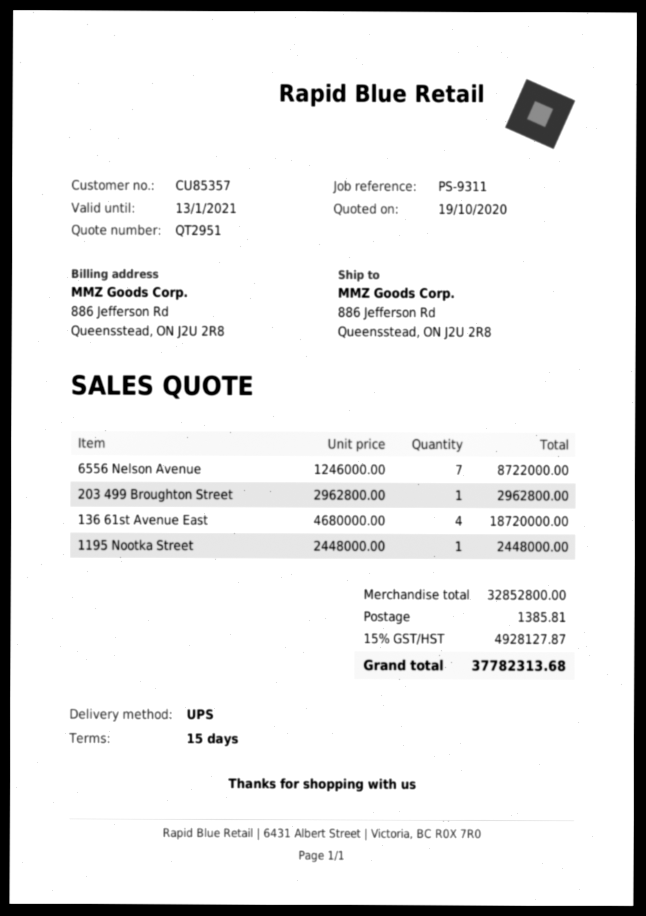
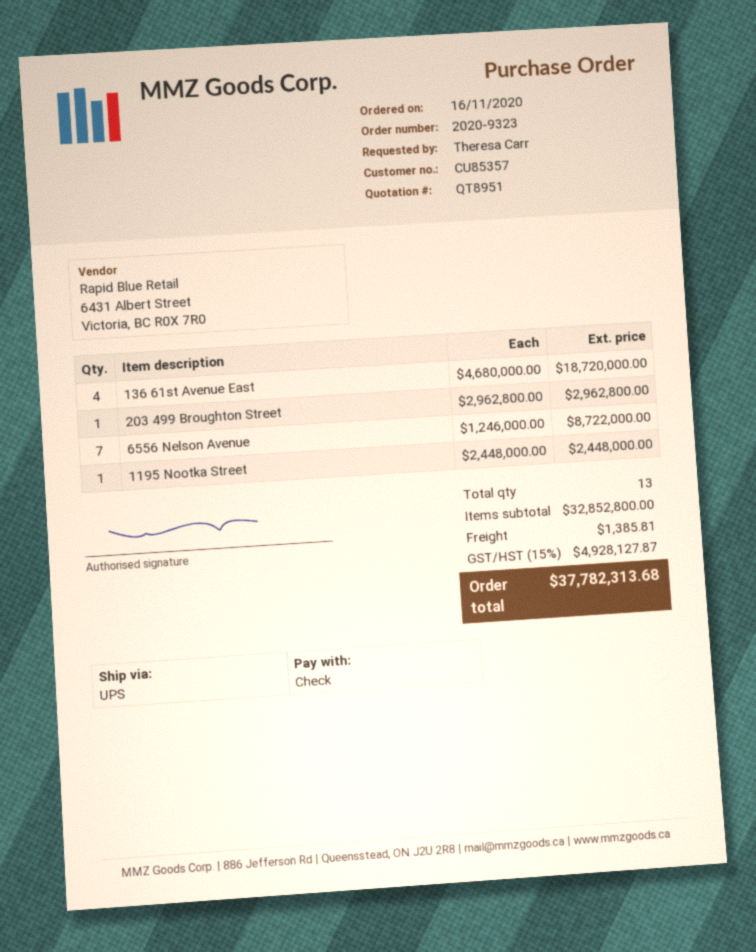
quote number: QT2951 -> QT8951

